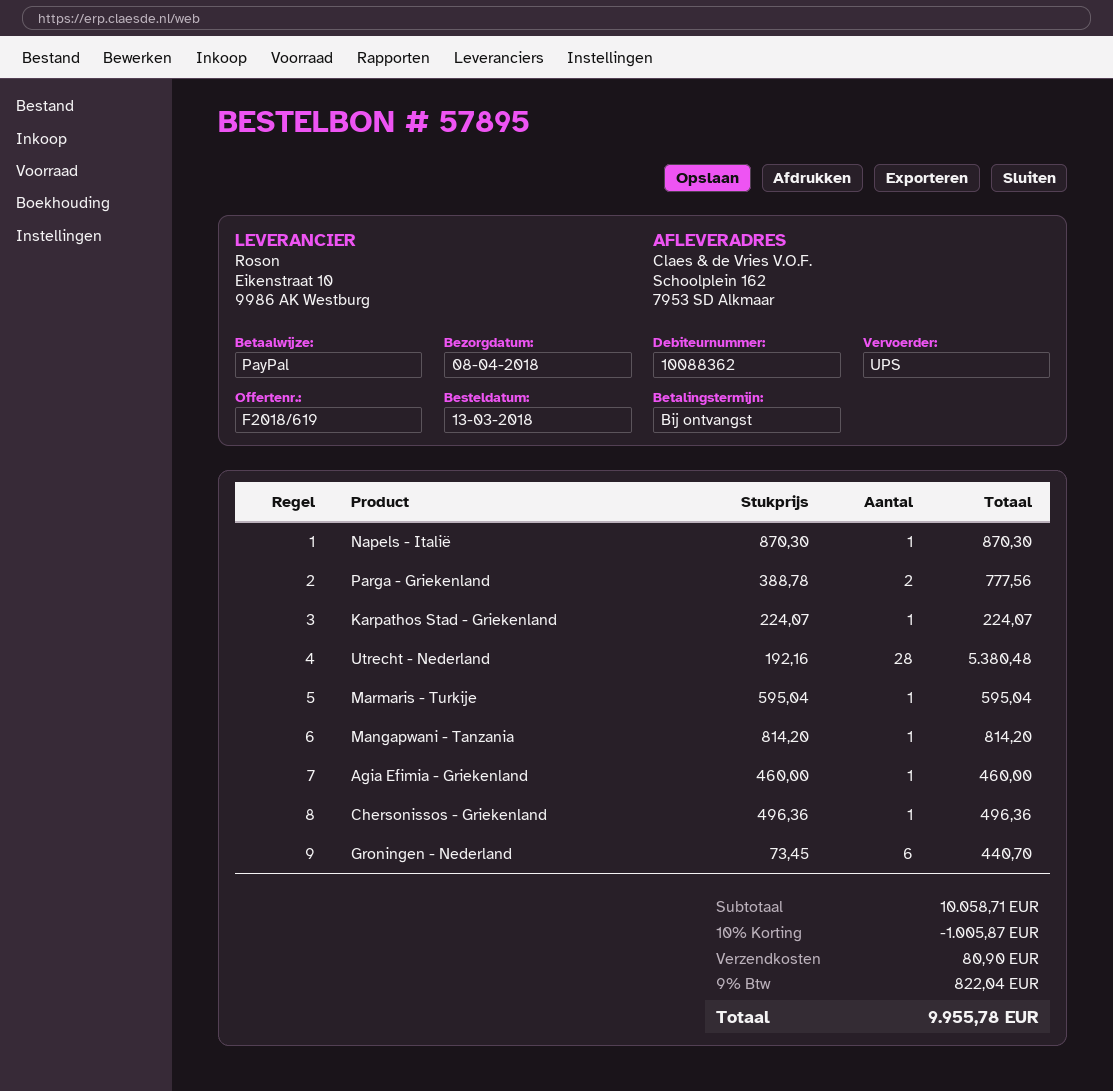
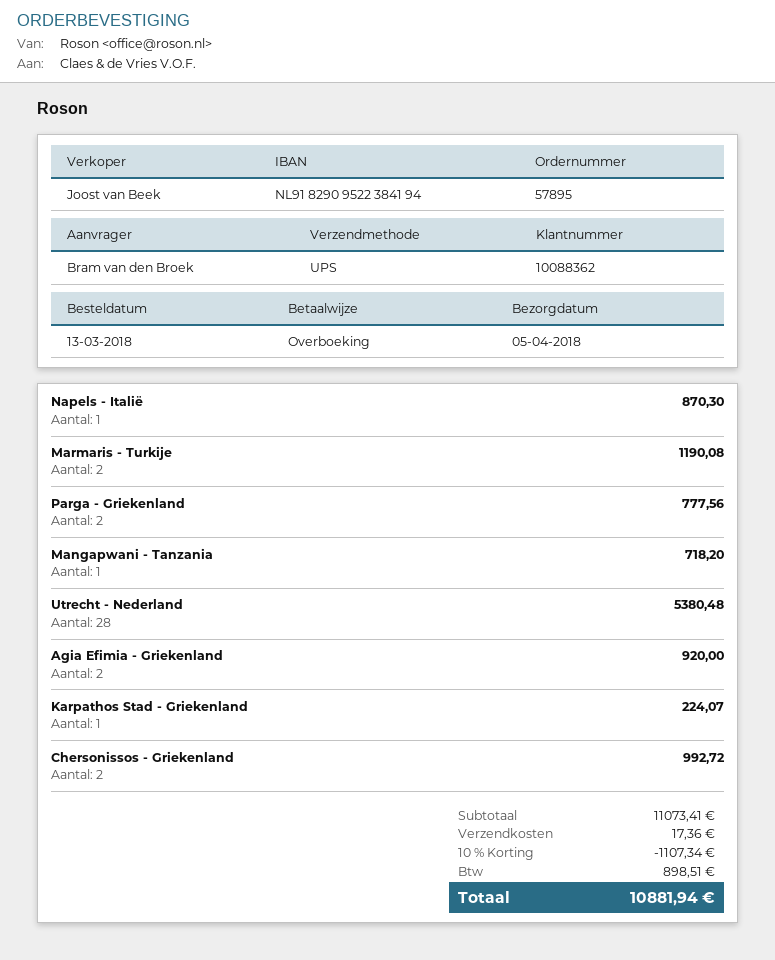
delivery date: 2018-04-08 -> 2018-04-05
payment method: PayPal -> bank transfer
Marmaris - Turkije: 1 for 595.04 -> 2 for 1190.08
Mangapwani - Tanzania: 1 for 814.20 -> 1 for 718.20
Agia Efimia - Griekenland: 1 for 460.00 -> 2 for 920.00
Chersonissos - Griekenland: 1 for 496.36 -> 2 for 992.72
Groningen - Nederland: 6 for 440.70 -> none
subtotal: 10058.71 -> 11073.41
discount: 10% = 1005.87 -> 10% = 1107.34
shipping: 80.90 -> 17.36
tax: 822.04 -> 898.51
total: 9955.78 -> 10881.94

